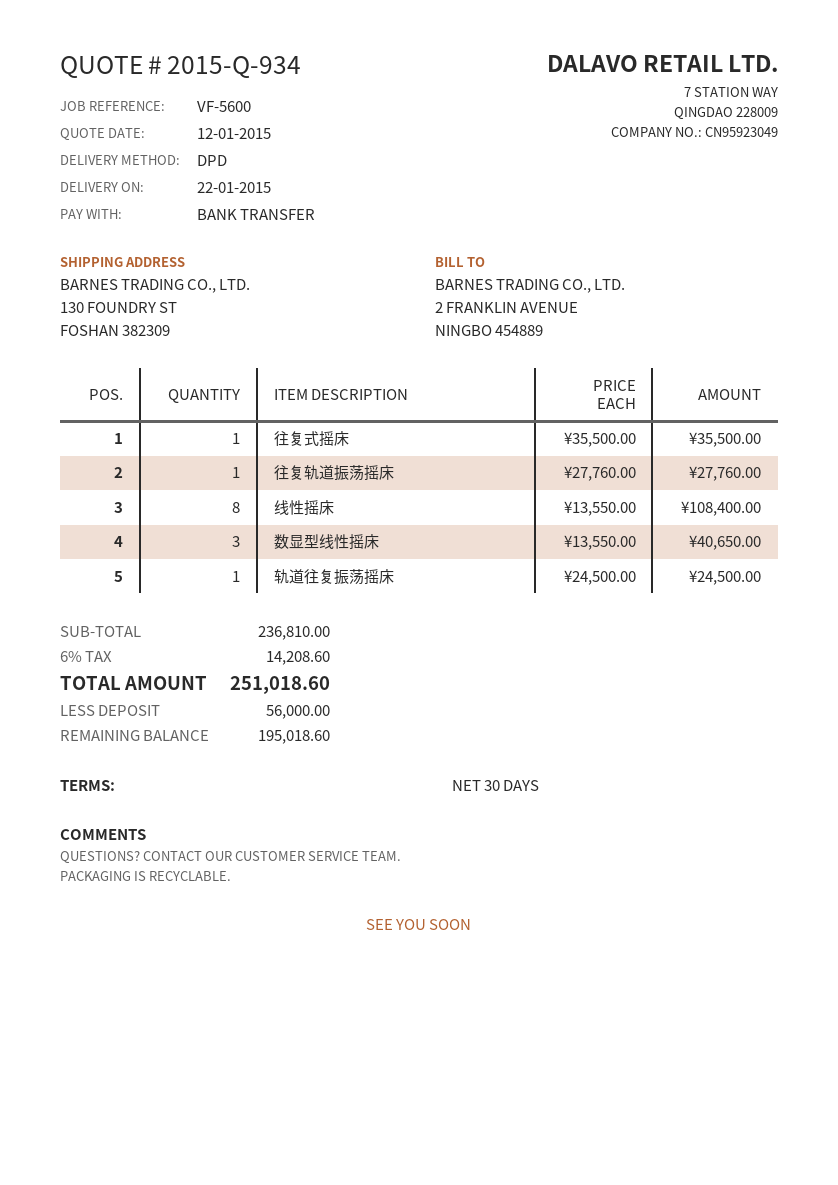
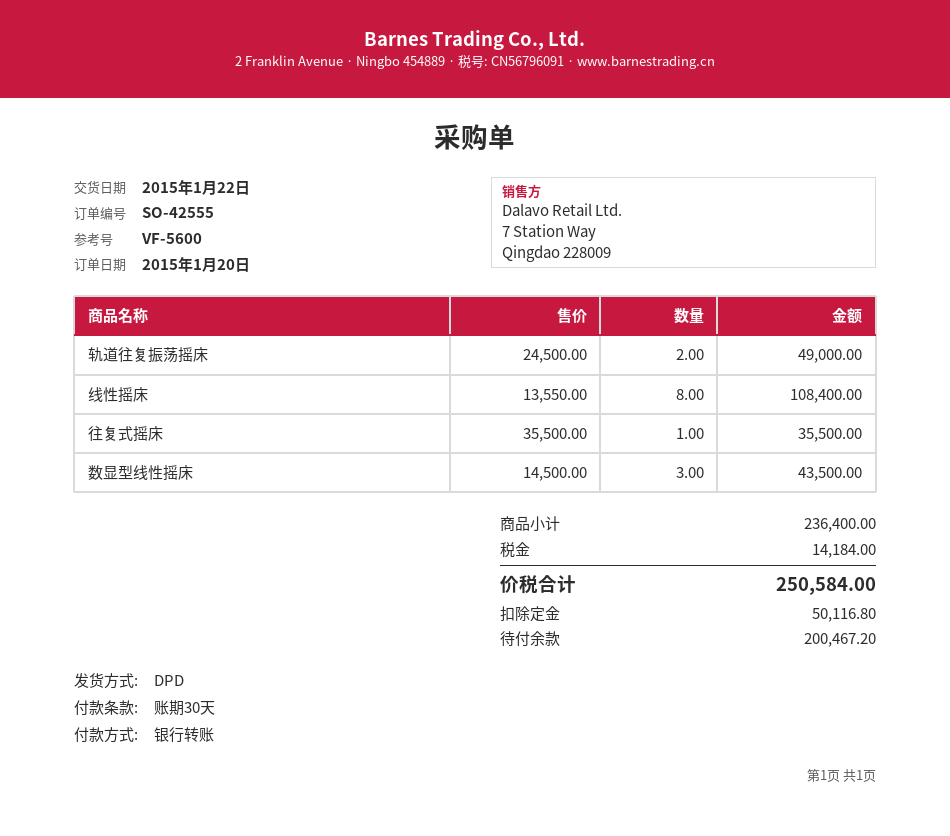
往复轨道振荡摇床: 1 x 27760.00 = 27760.00 -> none
数显型线性摇床: 3 x 13550.00 = 40650.00 -> 3 x 14500.00 = 43500.00
轨道往复振荡摇床: 1 x 24500.00 = 24500.00 -> 2 x 24500.00 = 49000.00
subtotal: 236810.00 -> 236400.00
tax: 14208.60 -> 14184.00
total: 251018.60 -> 250584.00
deposit: 56000.00 -> 50116.80
balance: 195018.60 -> 200467.20

